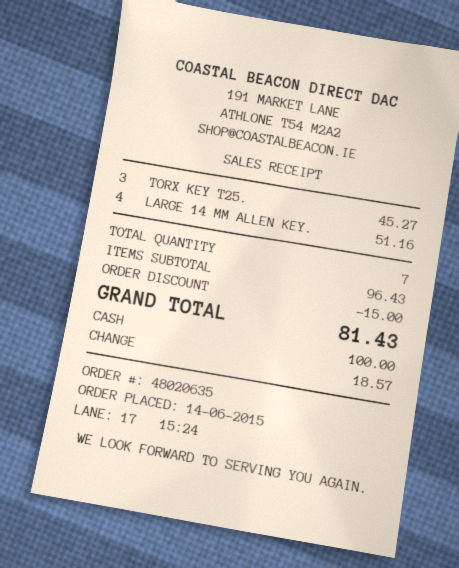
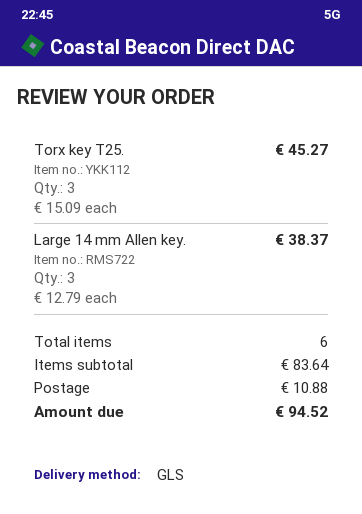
LARGE 14 MM ALLEN KEY.: 4 for 51.16 -> 3 for 38.37
total quantity: 7 -> 6
subtotal: 96.43 -> 83.64
discount: 15.00 -> none
shipping: none -> 10.88
total: 81.43 -> 94.52

